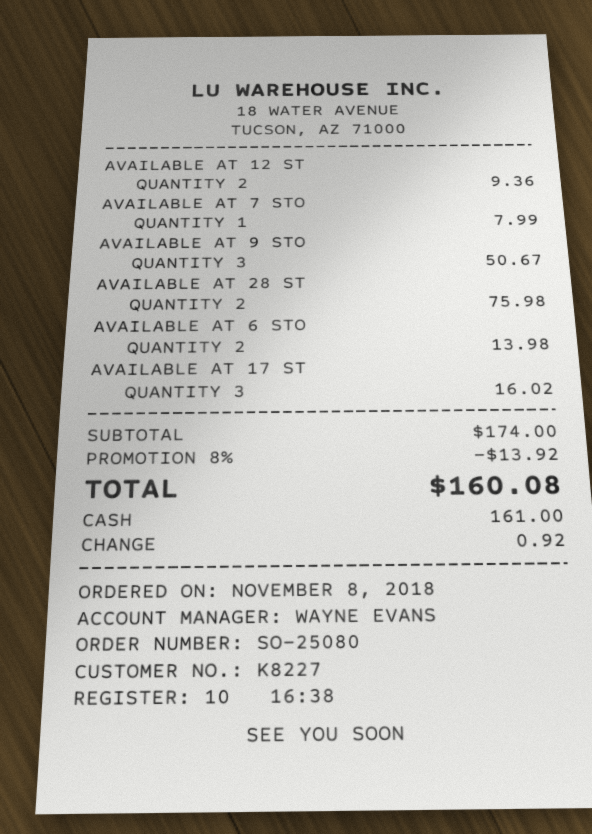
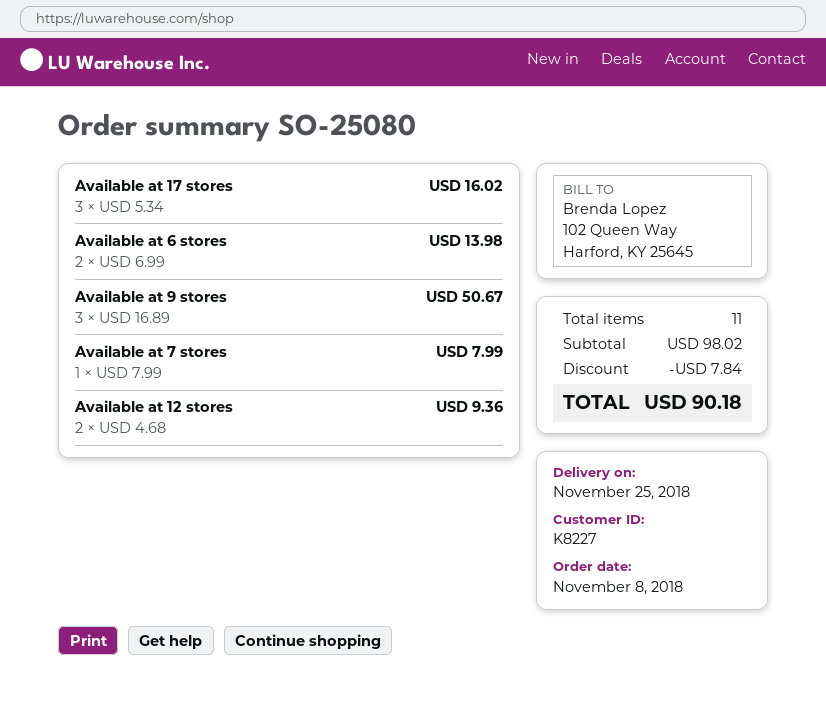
AVAILABLE AT 28 ST: 2 for 75.98 -> none
subtotal: 174.00 -> 98.02
discount: 13.92 -> 7.84
total: 160.08 -> 90.18

